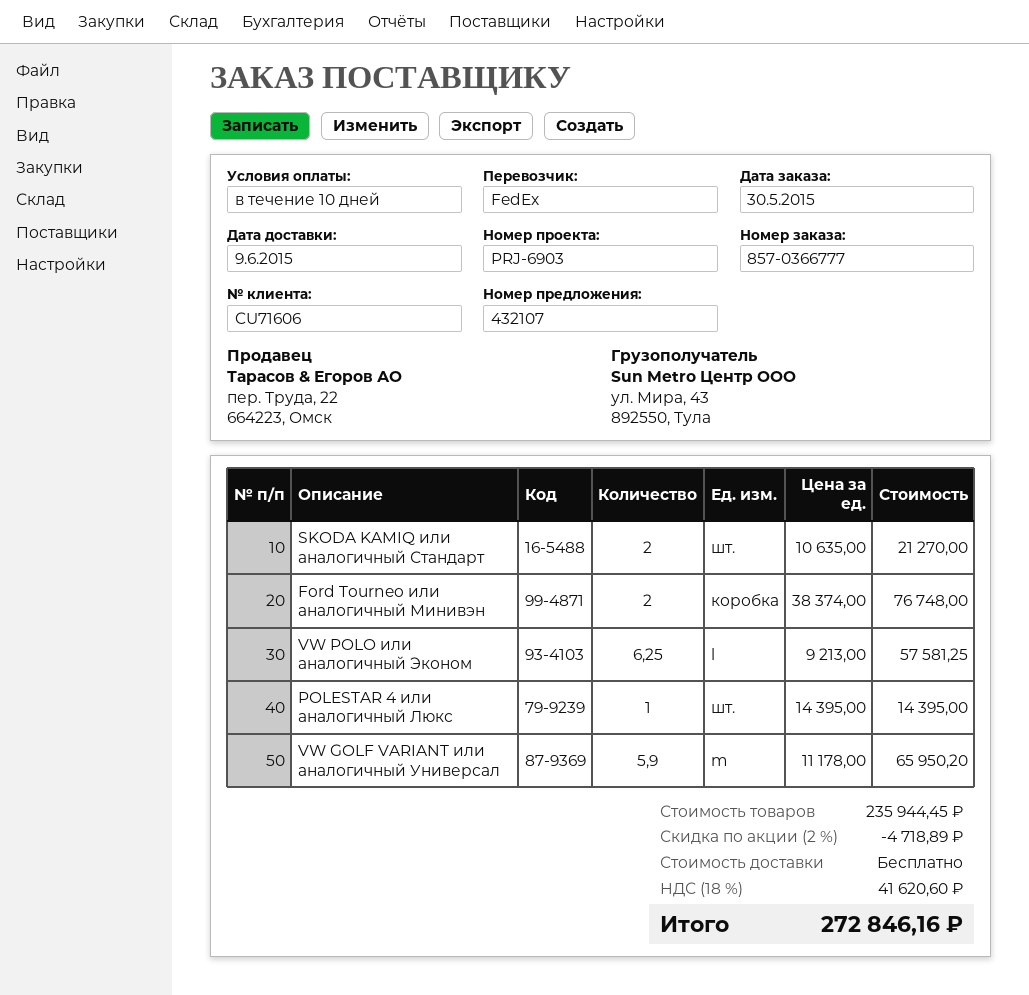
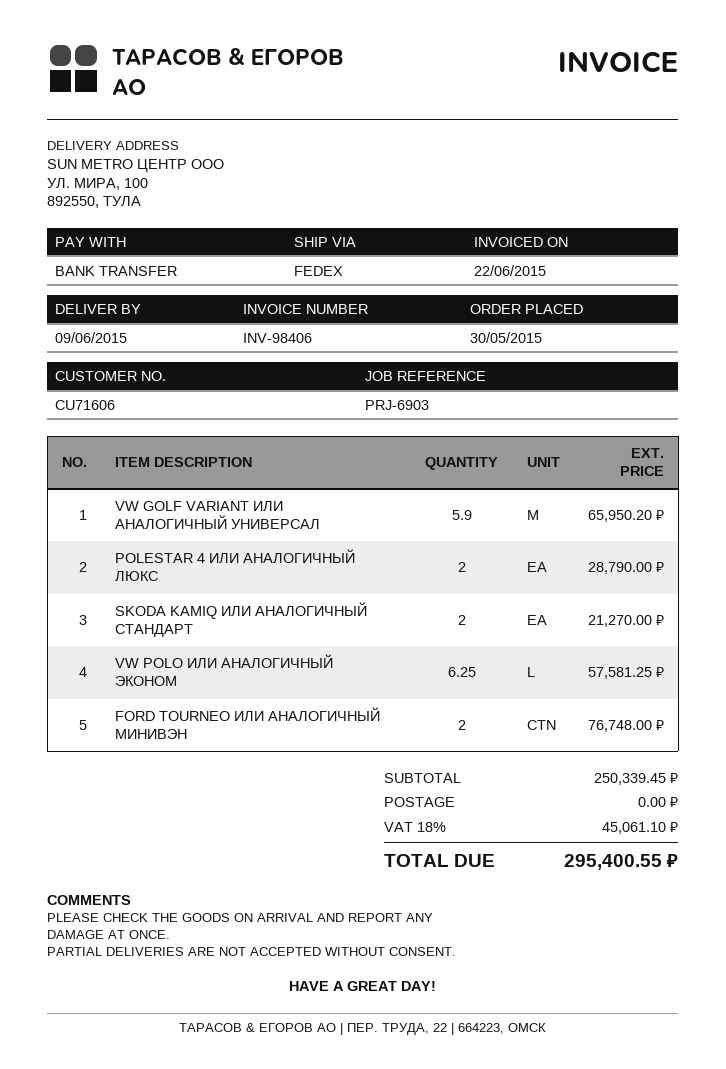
ship to: ул. Мира, 43, 892550, Тула -> УЛ. МИРА, 100, 892550, ТУЛА
POLESTAR 4 или аналогичный Люкс: 1 for 14395.00 -> 2 for 28790.00
subtotal: 235944.45 -> 250339.45
discount: 2% = 4718.89 -> none
tax: 18% = 41620.60 -> 18% = 45061.10
total: 272846.16 -> 295400.55

